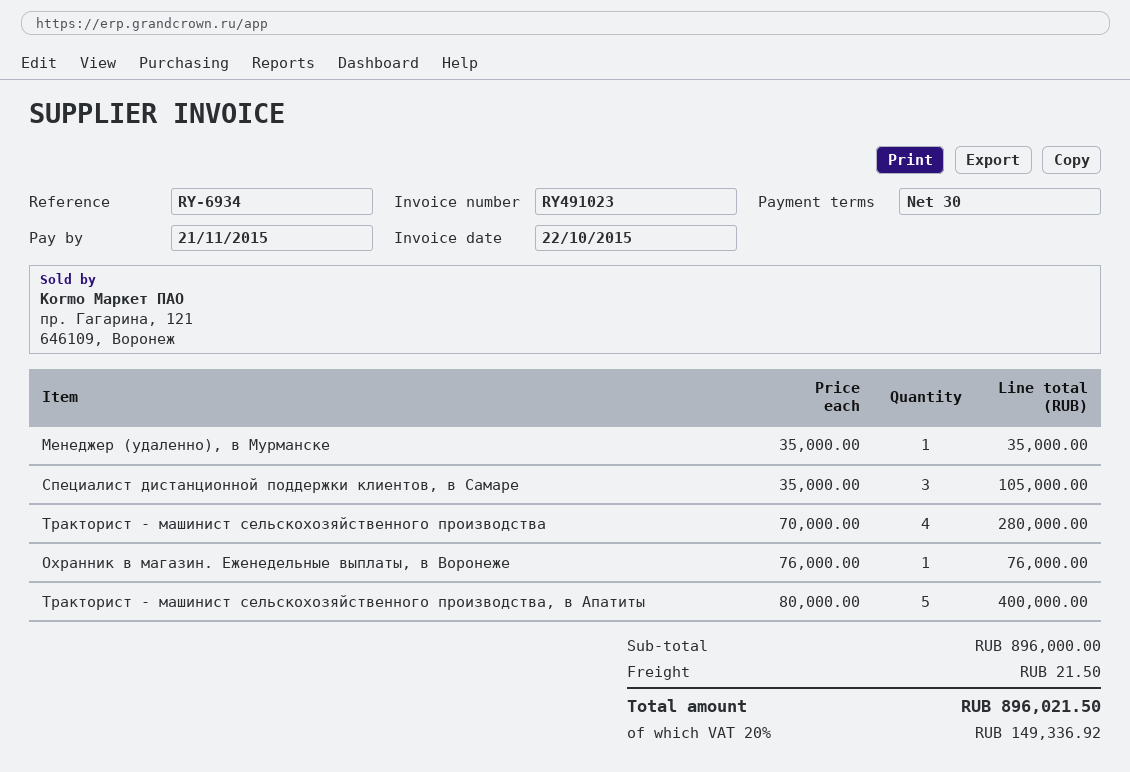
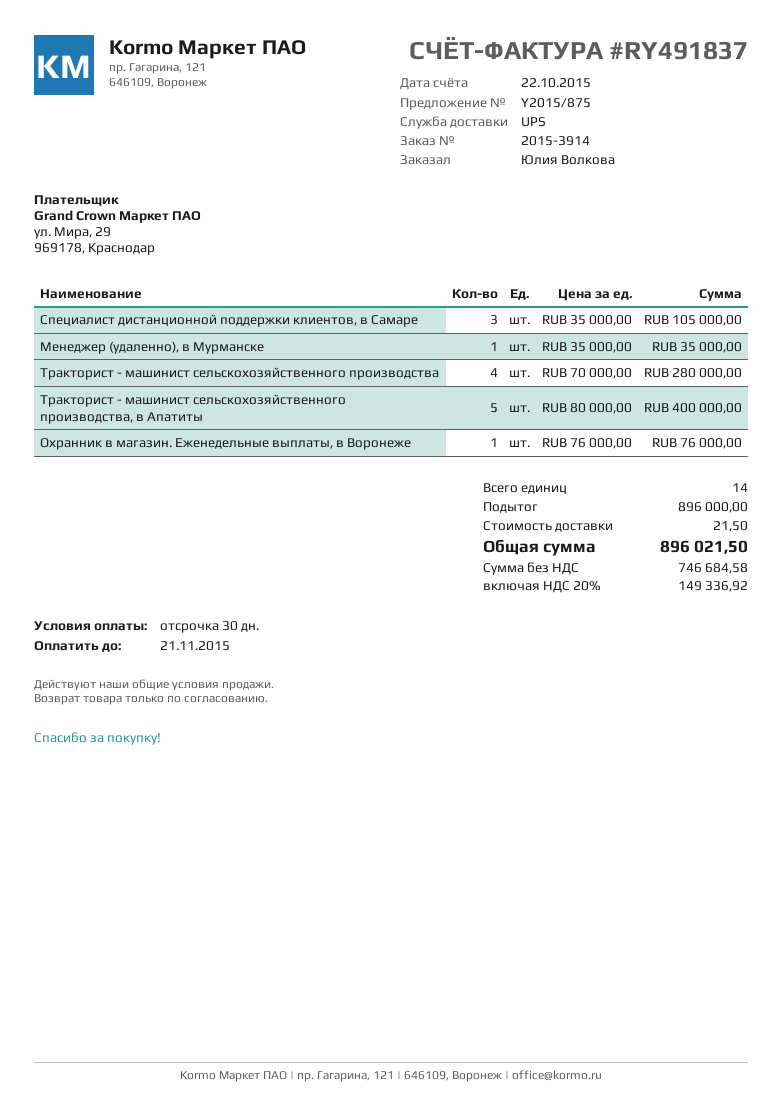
invoice number: RY491023 -> RY491837

